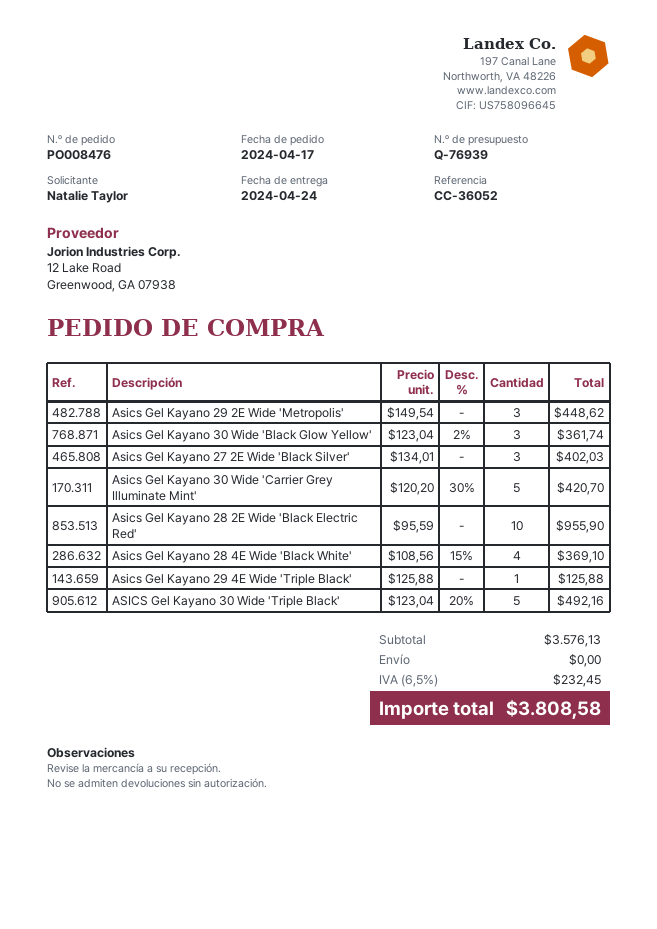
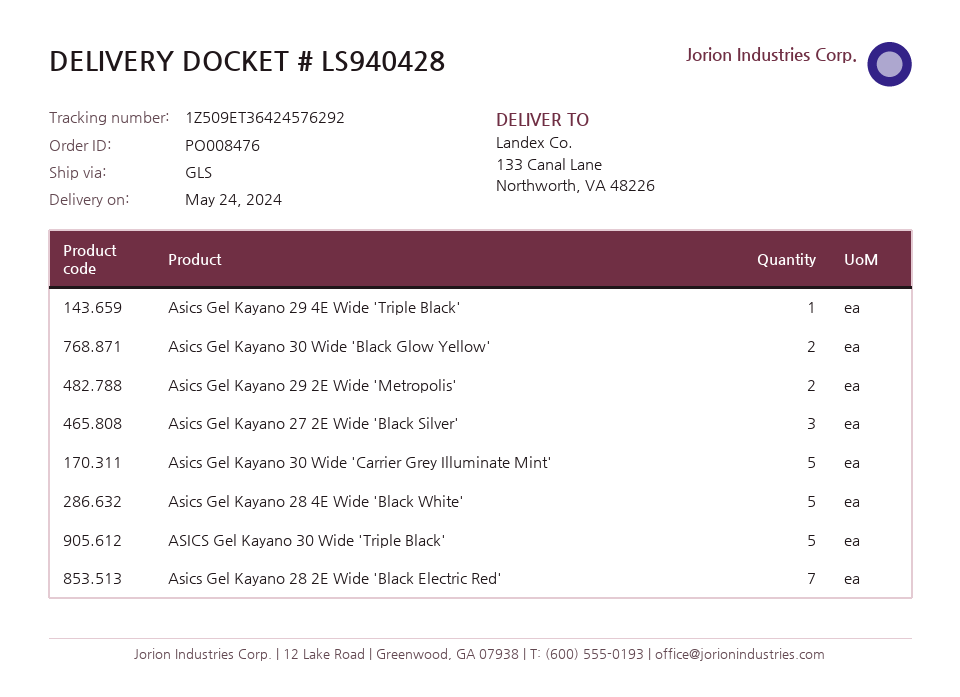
delivery date: 2024-04-24 -> 2024-05-24
Asics Gel Kayano 29 2E Wide 'Metropolis': 3 -> 2
Asics Gel Kayano 30 Wide 'Black Glow Yellow': 3 -> 2
Asics Gel Kayano 28 2E Wide 'Black Electric Red': 10 -> 7
Asics Gel Kayano 28 4E Wide 'Black White': 4 -> 5

